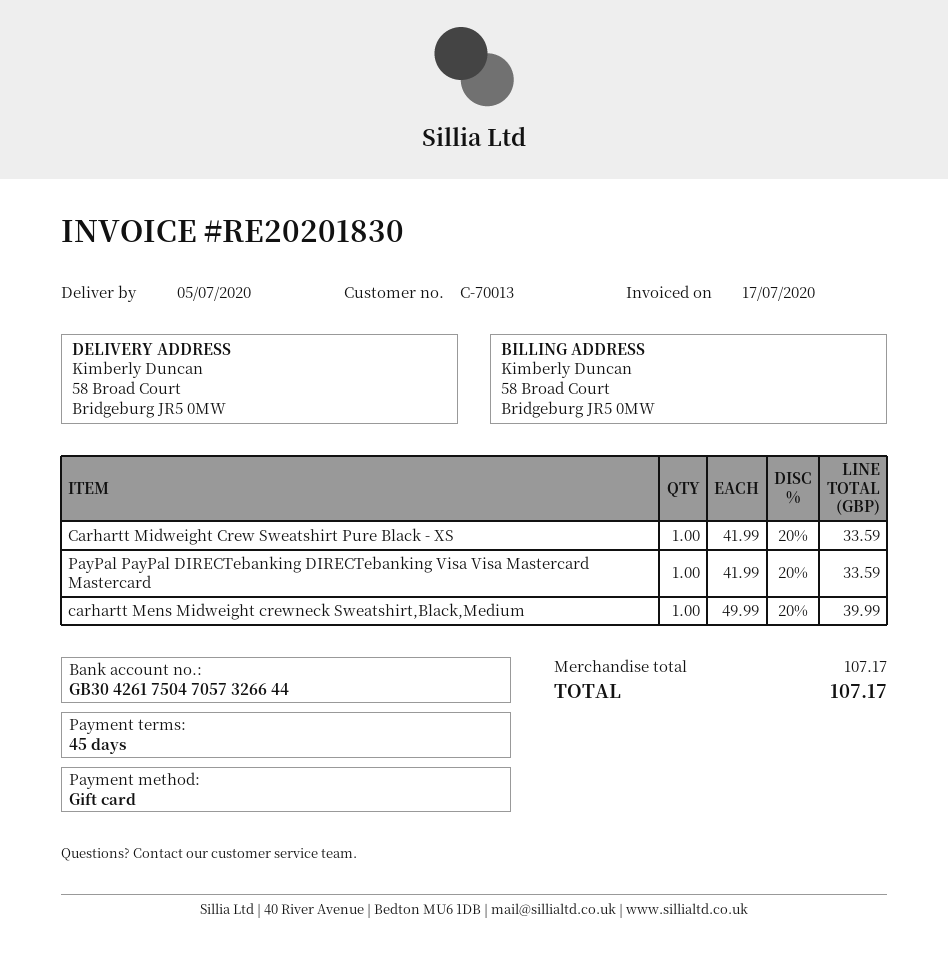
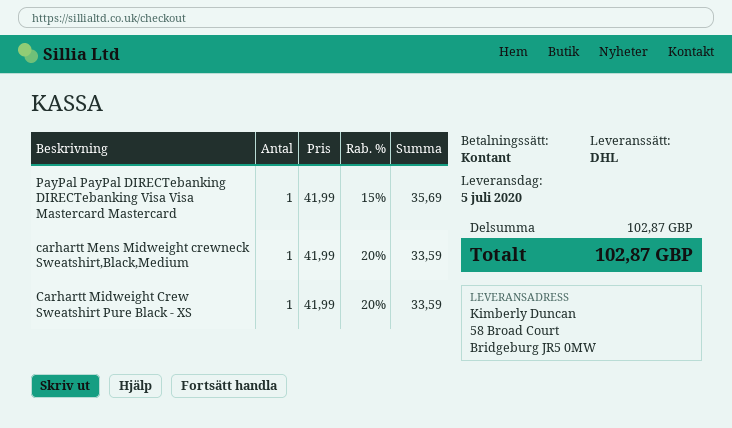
payment method: gift card -> cash
PayPal PayPal DIRECTebanking DIRECTebanking Visa Visa Mastercard Mastercard: 1 x 41.99 - 20% = 33.59 -> 1 x 41.99 - 15% = 35.69
carhartt Mens Midweight crewneck Sweatshirt,Black,Medium: 1 x 49.99 - 20% = 39.99 -> 1 x 41.99 - 20% = 33.59
subtotal: 107.17 -> 102.87
total: 107.17 -> 102.87

